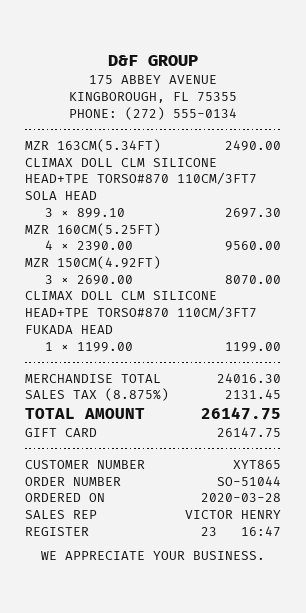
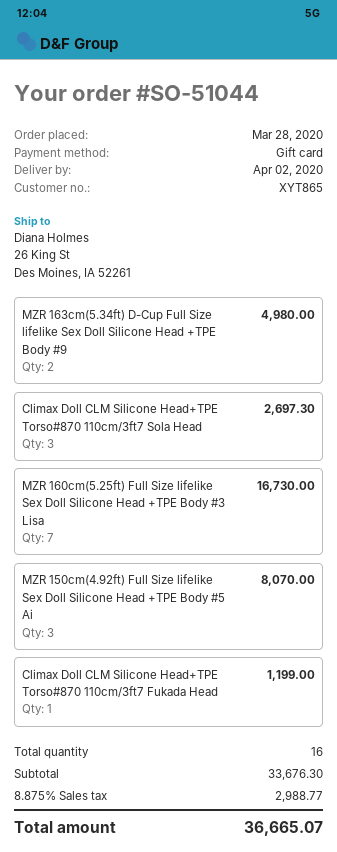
MZR 163CM(5.34FT): 1 for 2490.00 -> 2 for 4980.00
MZR 160CM(5.25FT): 4 for 9560.00 -> 7 for 16730.00
subtotal: 24016.30 -> 33676.30
tax: 8.875% = 2131.45 -> 8.875% = 2988.77
total: 26147.75 -> 36665.07

